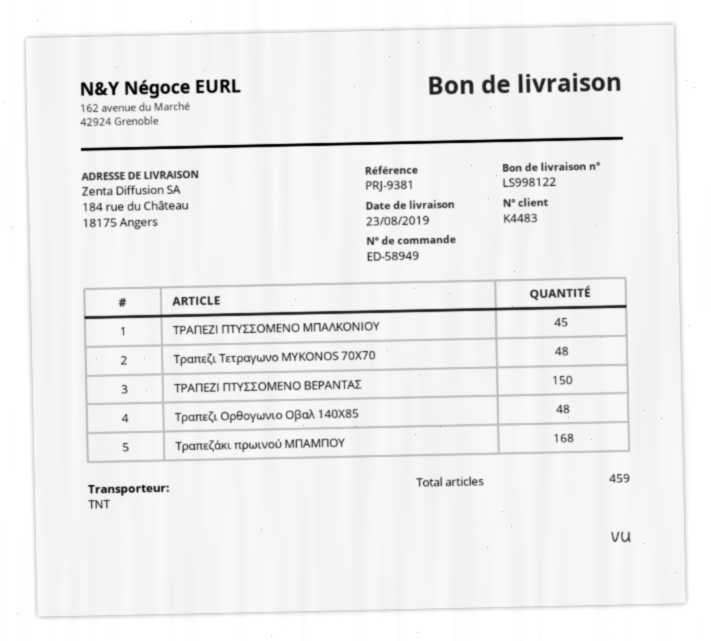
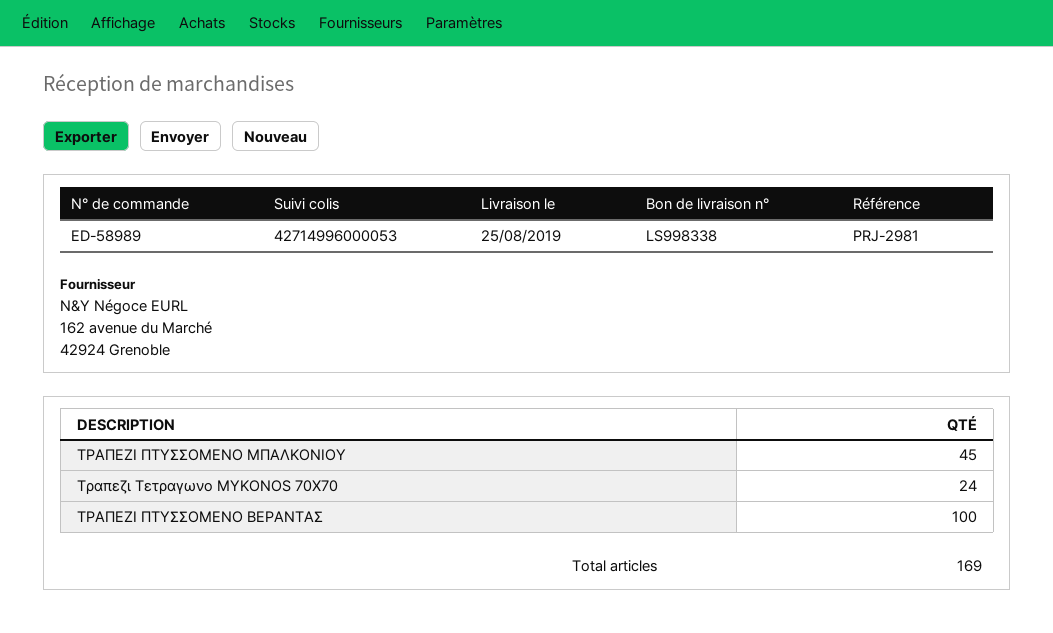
order number: ED-58949 -> ED-58989
delivery note number: LS998122 -> LS998338
delivery date: 2019-08-23 -> 2019-08-25
reference: PRJ-9381 -> PRJ-2981
Τραπεζι Τετραγωνο MYKONOS 70Χ70: 48 -> 24
ΤΡΑΠΕΖΙ ΠΤΥΣΣΟΜΕΝΟ ΒΕΡΑΝΤΑΣ: 150 -> 100
Τραπεζι Ορθογωνιο Οβαλ 140Χ85: 48 -> none
Τραπεζάκι πρωινού ΜΠΑΜΠΟΥ: 168 -> none
total quantity: 459 -> 169

